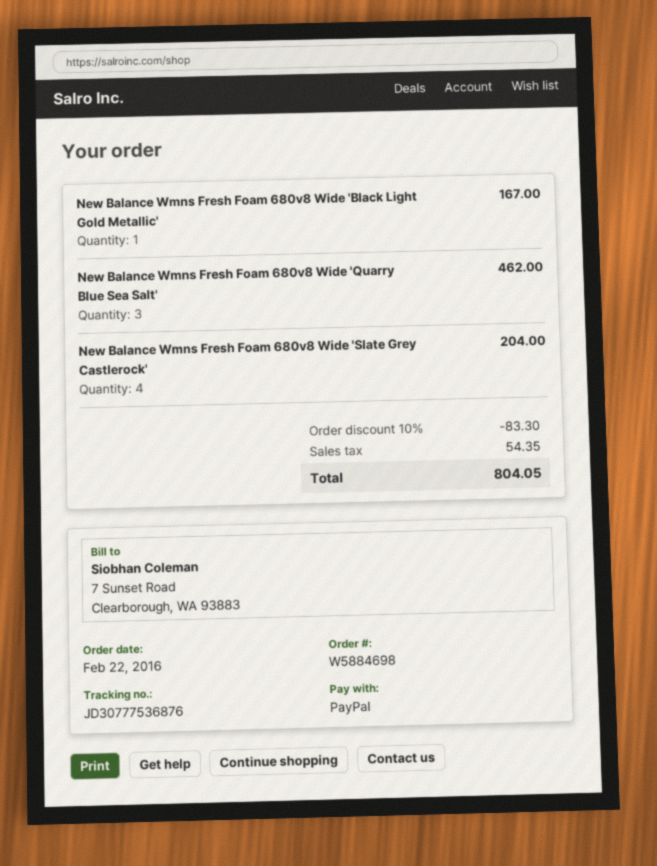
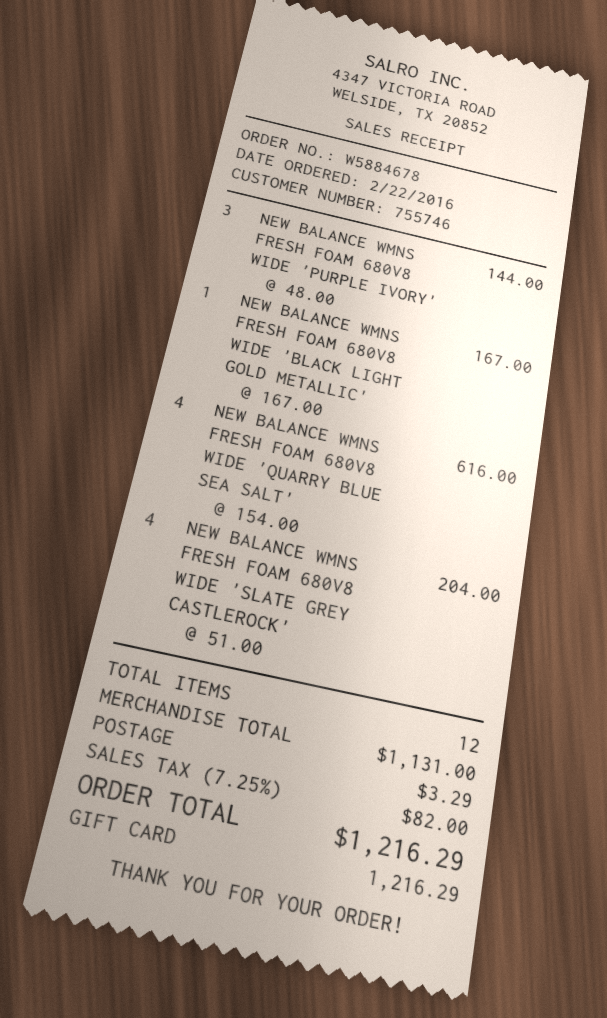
order number: W5884698 -> W5884678
payment method: PayPal -> gift card
New Balance Wmns Fresh Foam 680v8 Wide 'Quarry Blue Sea Salt': 3 for 462.00 -> 4 for 616.00
NEW BALANCE WMNS FRESH FOAM 680V8 WIDE 'PURPLE IVORY': none -> 3 for 144.00
discount: 10% = 83.30 -> none
shipping: none -> 3.29
tax: 54.35 -> 82.00
total: 804.05 -> 1216.29

